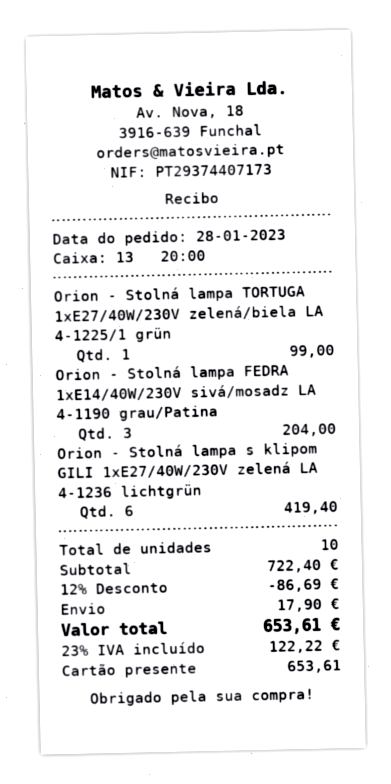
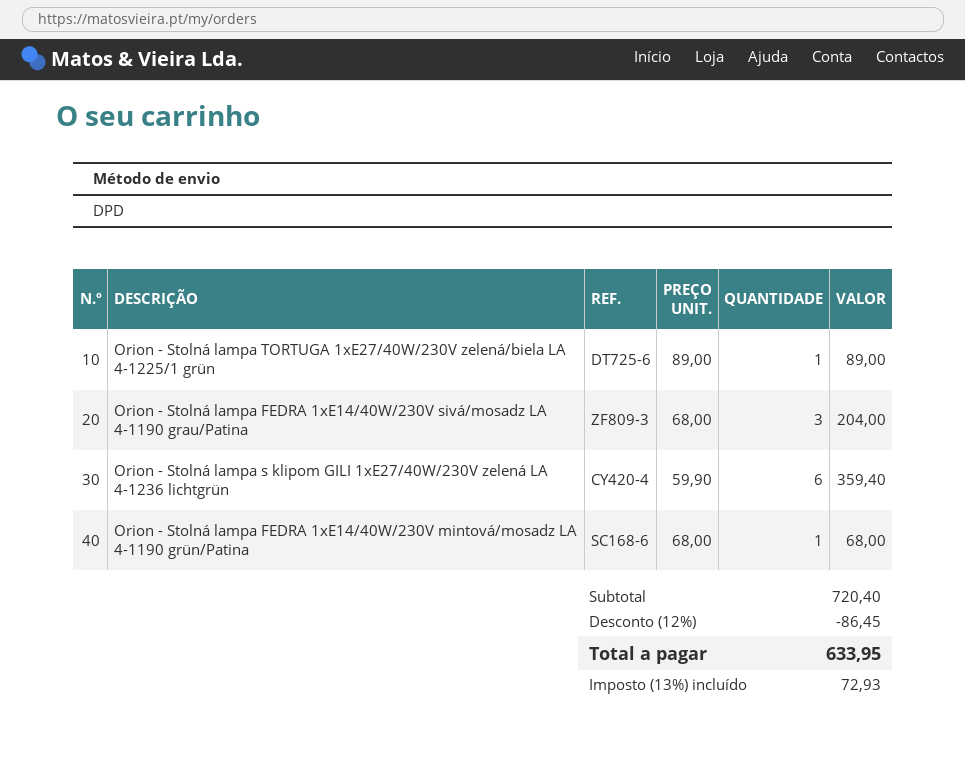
Orion - Stolná lampa TORTUGA 1xE27/40W/230V zelená/biela LA 4-1225/1 grün: 1 for 99.00 -> 1 for 89.00
Orion - Stolná lampa s klipom GILI 1xE27/40W/230V zelená LA 4-1236 lichtgrün: 6 for 419.40 -> 6 for 359.40
Orion - Stolná lampa FEDRA 1xE14/40W/230V mintová/mosadz LA 4-1190 grün/Patina: none -> 1 for 68.00
subtotal: 722.40 -> 720.40
discount: 12% = 86.69 -> 12% = 86.45
shipping: 17.90 -> none
tax: 23% = 122.22 -> 13% = 72.93
total: 653.61 -> 633.95

